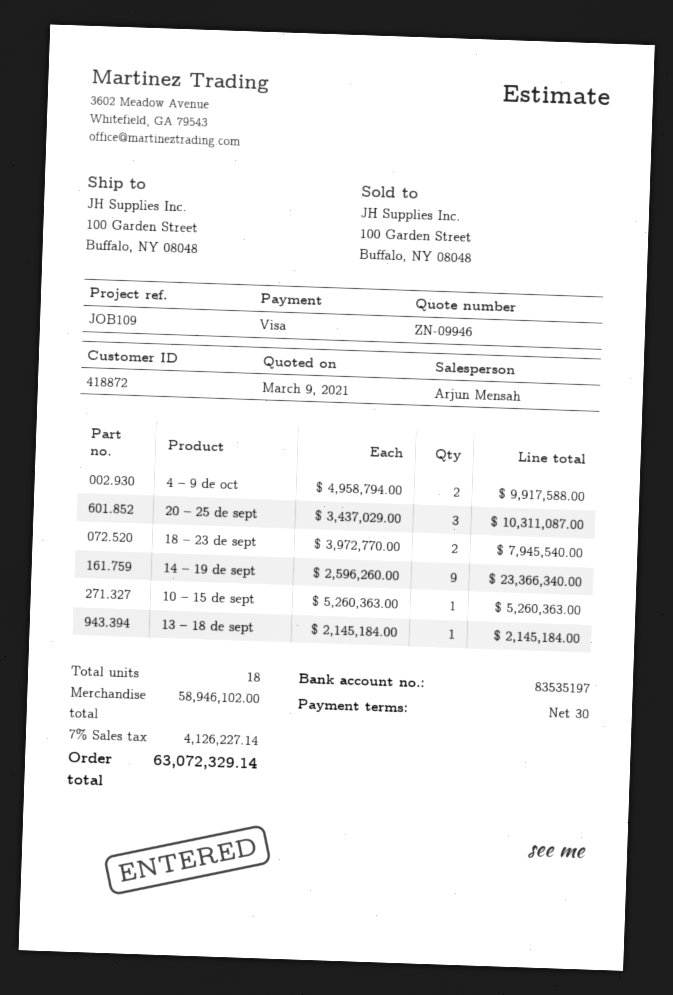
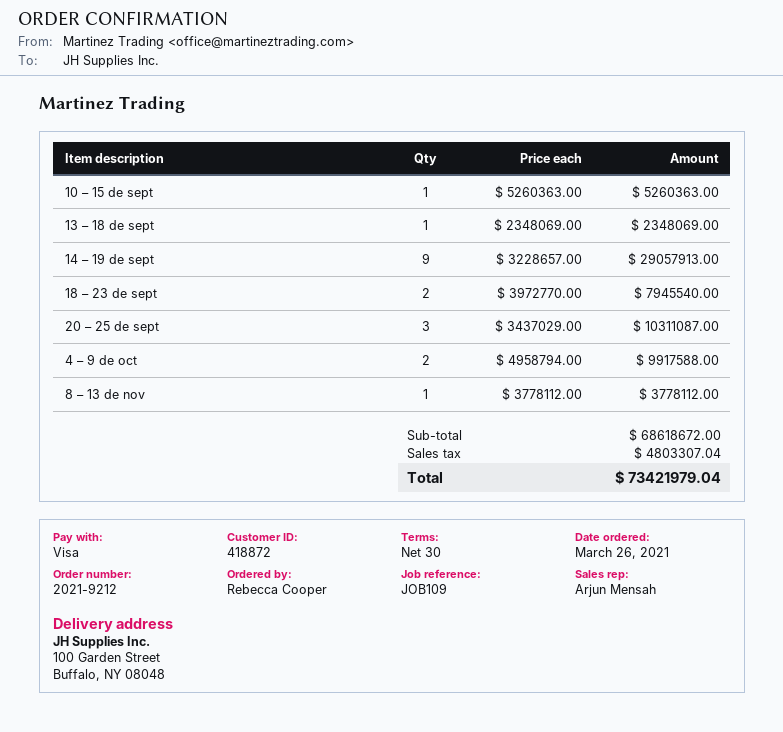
14 – 19 de sept: 9 x 2596260.00 = 23366340.00 -> 9 x 3228657.00 = 29057913.00
13 – 18 de sept: 1 x 2145184.00 = 2145184.00 -> 1 x 2348069.00 = 2348069.00
8 – 13 de nov: none -> 1 x 3778112.00 = 3778112.00
subtotal: 58946102.00 -> 68618672.00
tax: 4126227.14 -> 4803307.04
total: 63072329.14 -> 73421979.04

